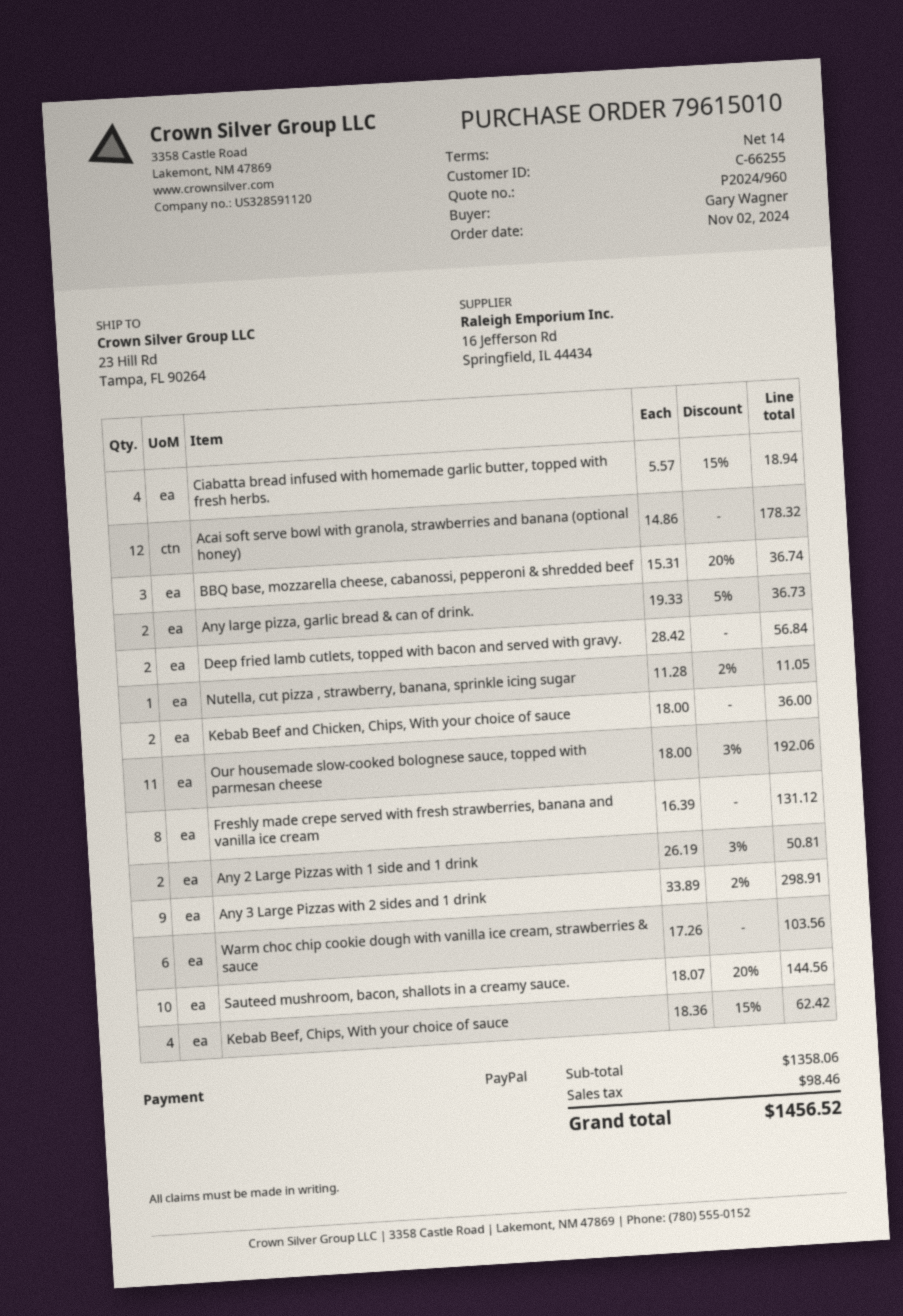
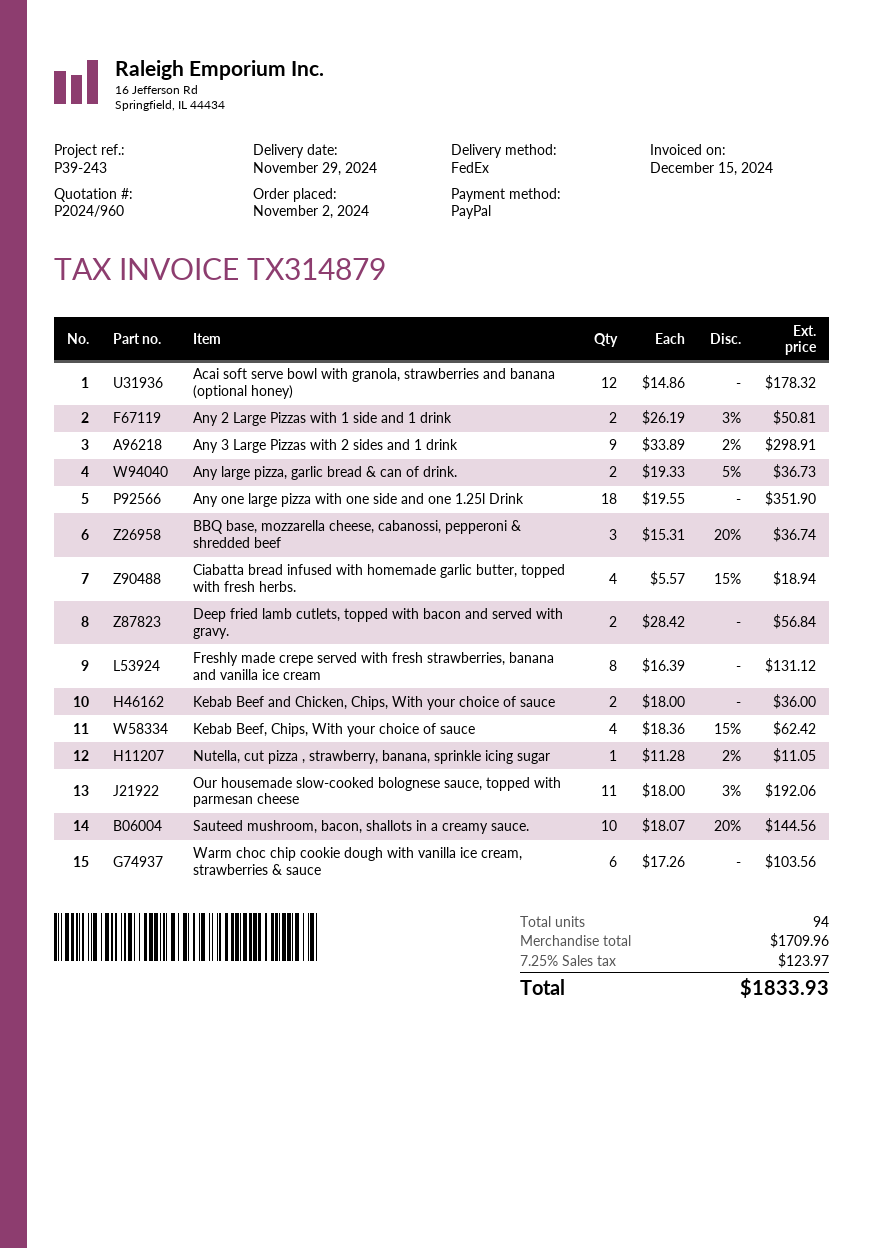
Any one large pizza with one side and one 1.25l Drink: none -> 18 x 19.55 = 351.90
subtotal: 1358.06 -> 1709.96
tax: 98.46 -> 123.97
total: 1456.52 -> 1833.93

